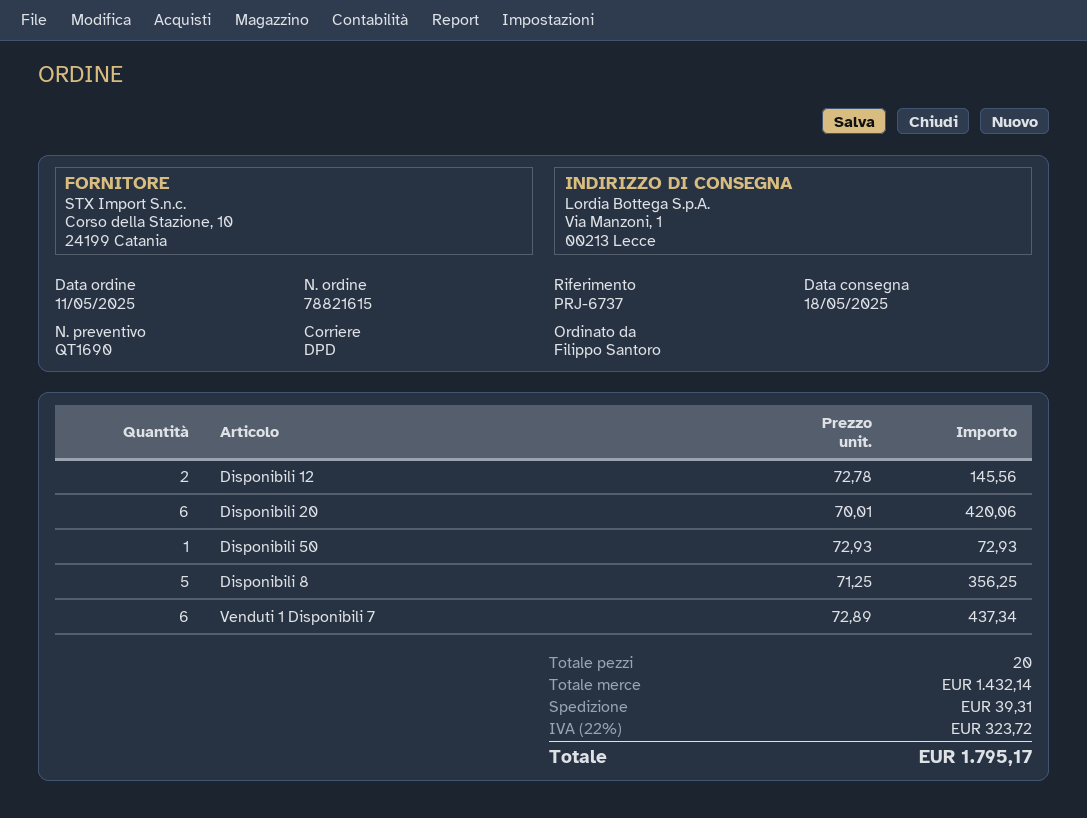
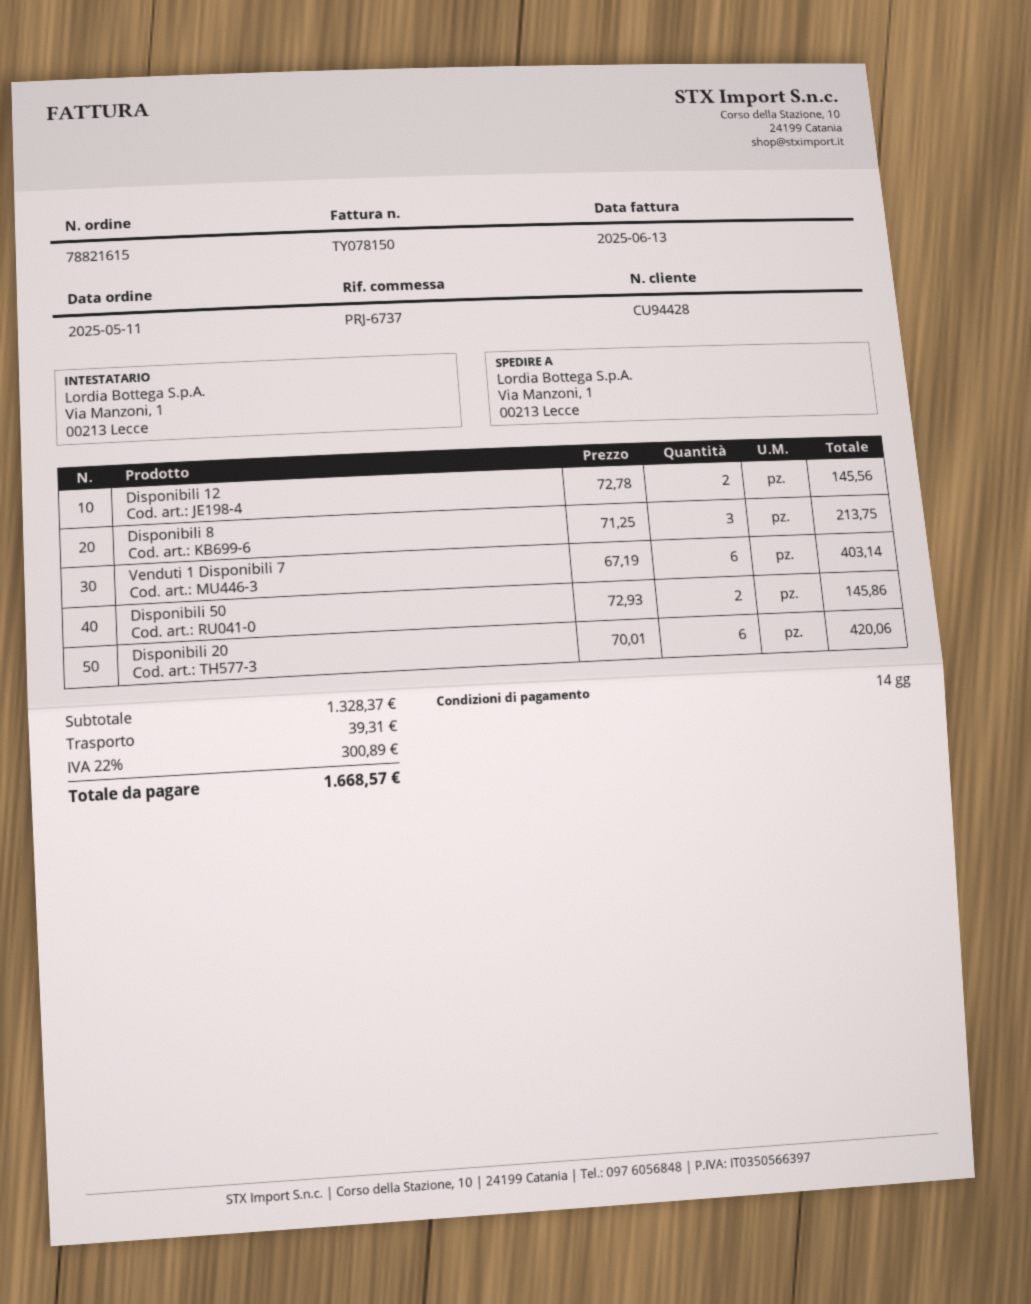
Disponibili 50: 1 x 72.93 = 72.93 -> 2 x 72.93 = 145.86
Disponibili 8: 5 x 71.25 = 356.25 -> 3 x 71.25 = 213.75
Venduti 1 Disponibili 7: 6 x 72.89 = 437.34 -> 6 x 67.19 = 403.14
subtotal: 1432.14 -> 1328.37
tax: 22% = 323.72 -> 22% = 300.89
total: 1795.17 -> 1668.57

